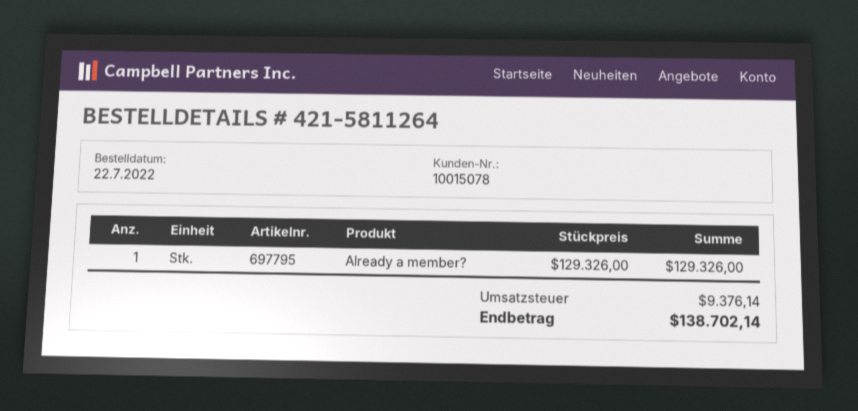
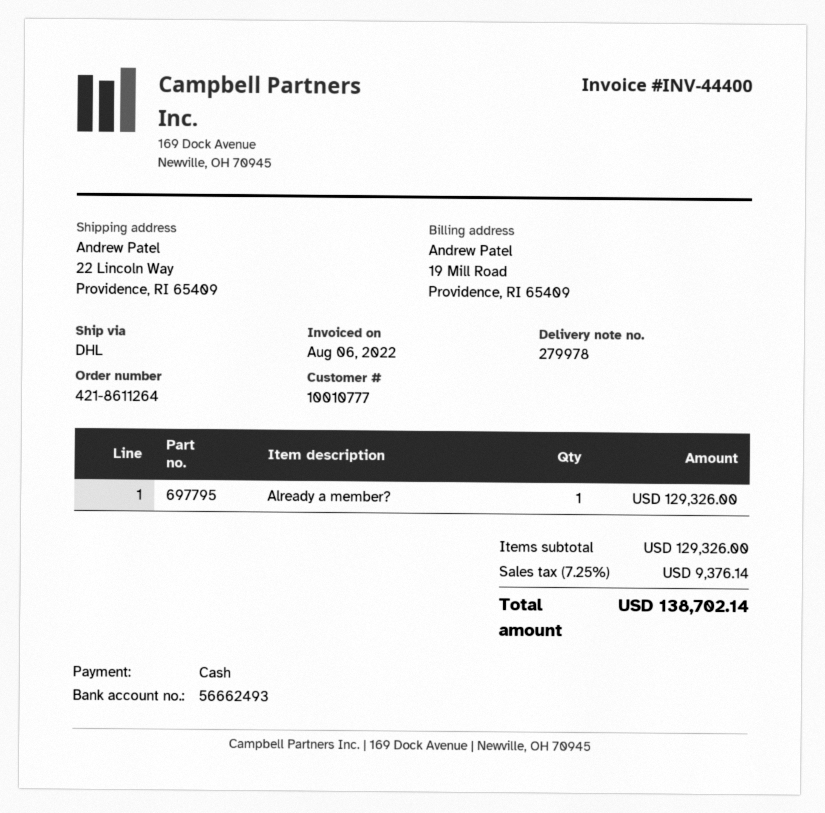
order number: 421-5811264 -> 421-8611264
customer number: 10015078 -> 10010777

